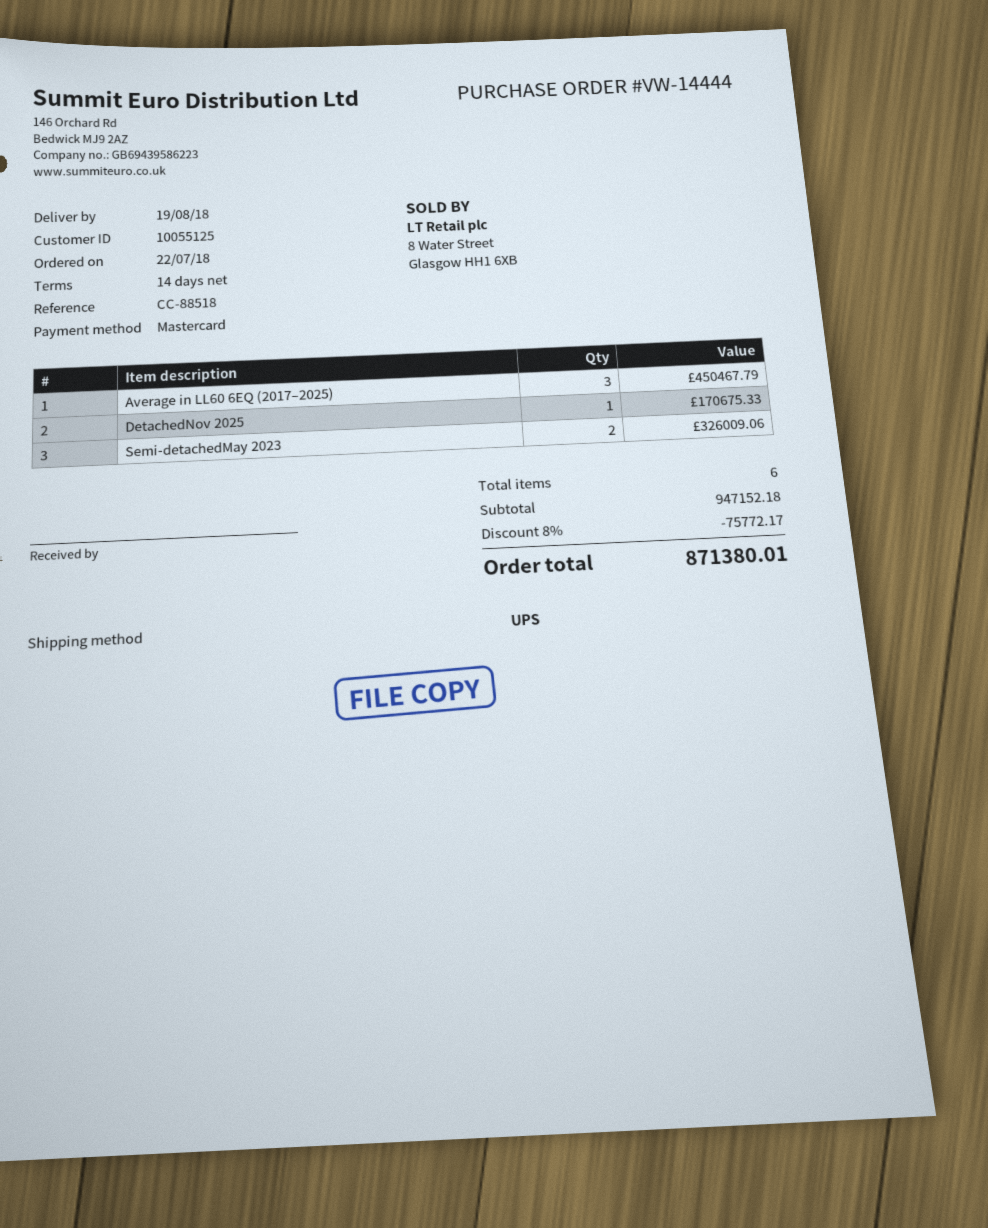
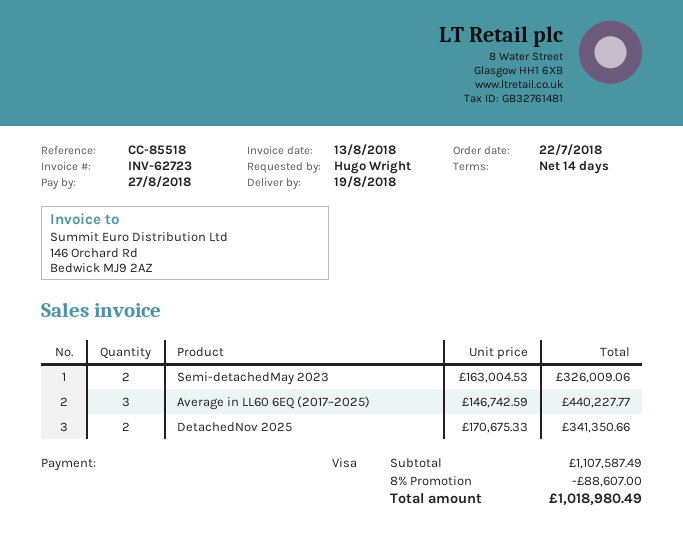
reference: CC-88518 -> CC-85518
payment method: Mastercard -> Visa
Average in LL60 6EQ (2017–2025): 3 for 450467.79 -> 3 for 440227.77
DetachedNov 2025: 1 for 170675.33 -> 2 for 341350.66
subtotal: 947152.18 -> 1107587.49
discount: 8% = 75772.17 -> 8% = 88607.00
total: 871380.01 -> 1018980.49

